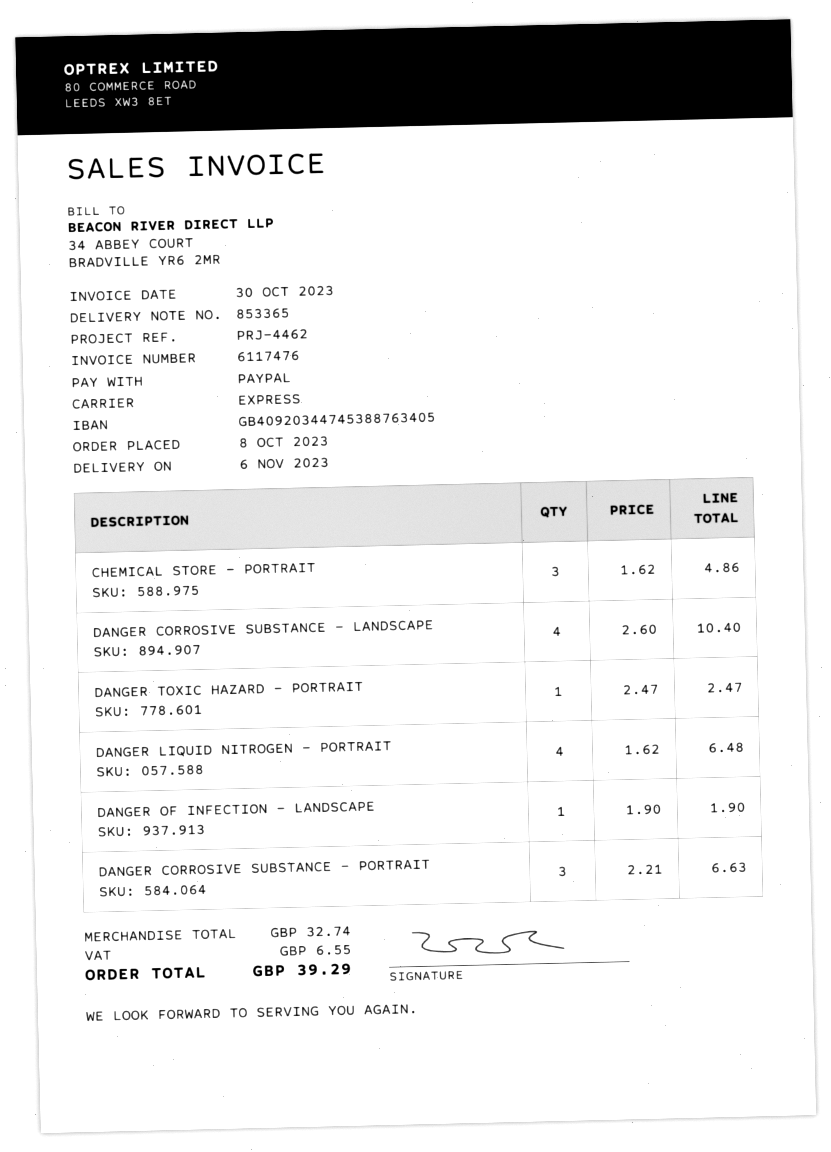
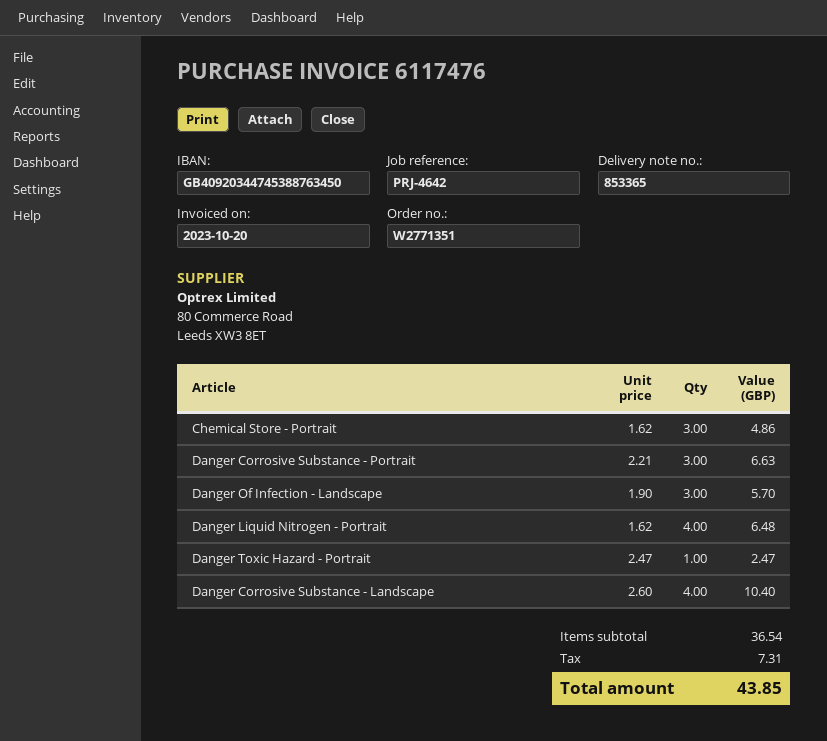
invoice date: 2023-10-30 -> 2023-10-20
reference: PRJ-4462 -> PRJ-4642
bank account: GB40920344745388763405 -> GB40920344745388763450
DANGER OF INFECTION - LANDSCAPE: 1 x 1.90 = 1.90 -> 3 x 1.90 = 5.70
subtotal: 32.74 -> 36.54
tax: 6.55 -> 7.31
total: 39.29 -> 43.85

